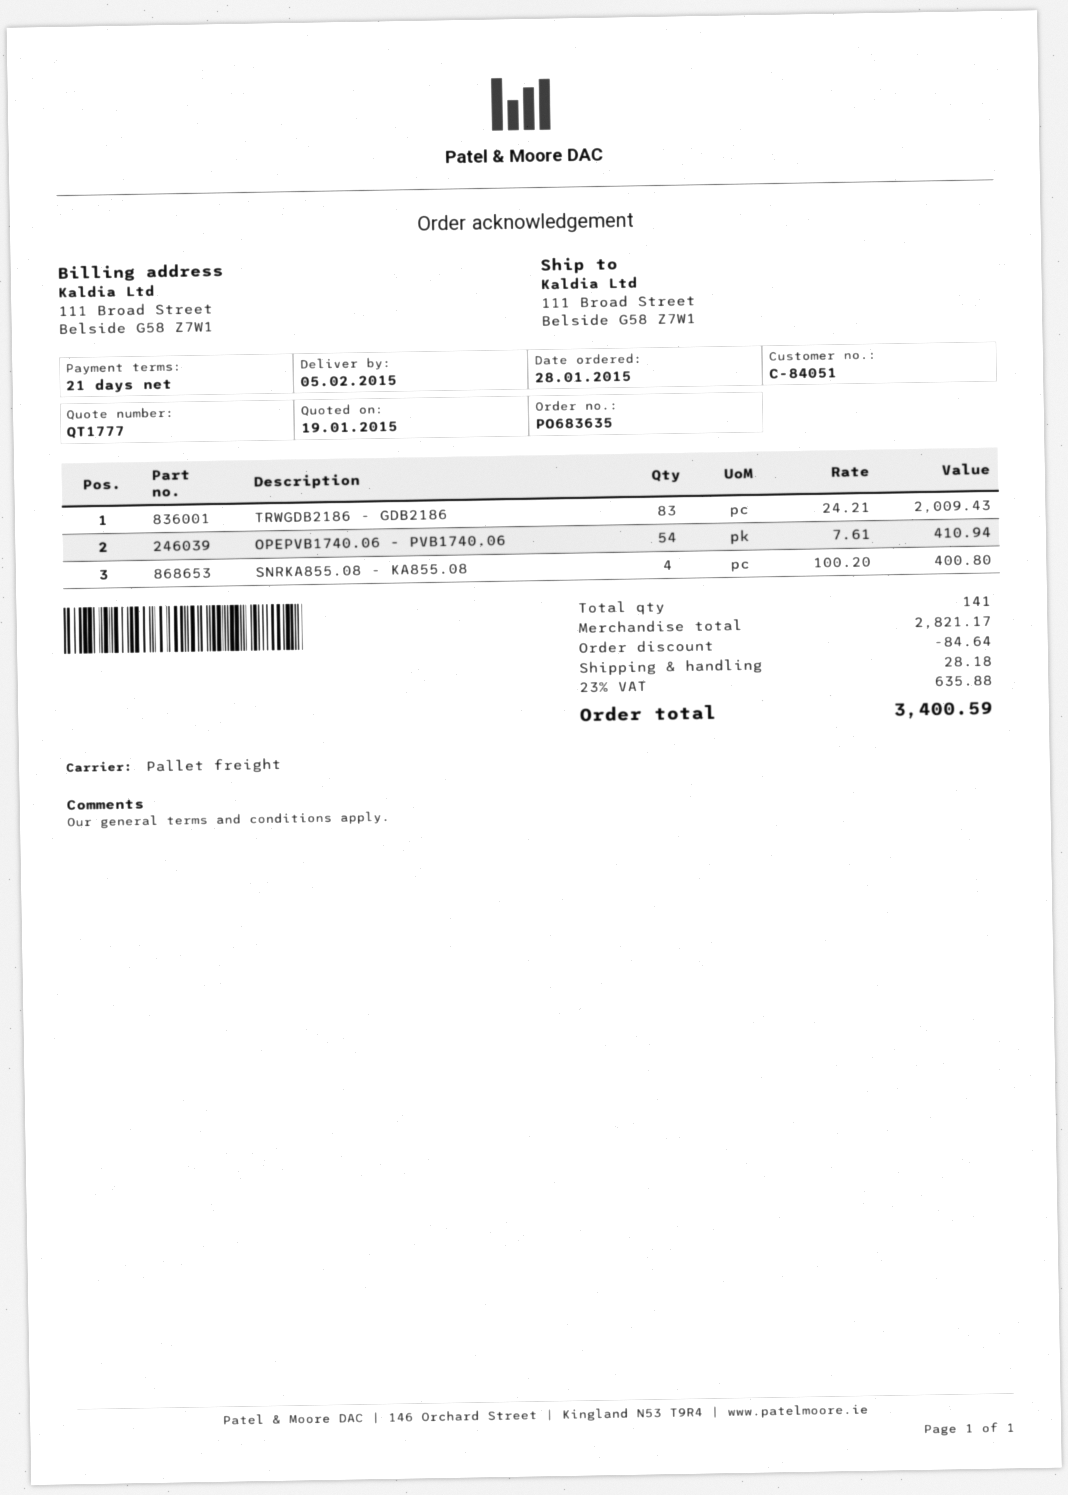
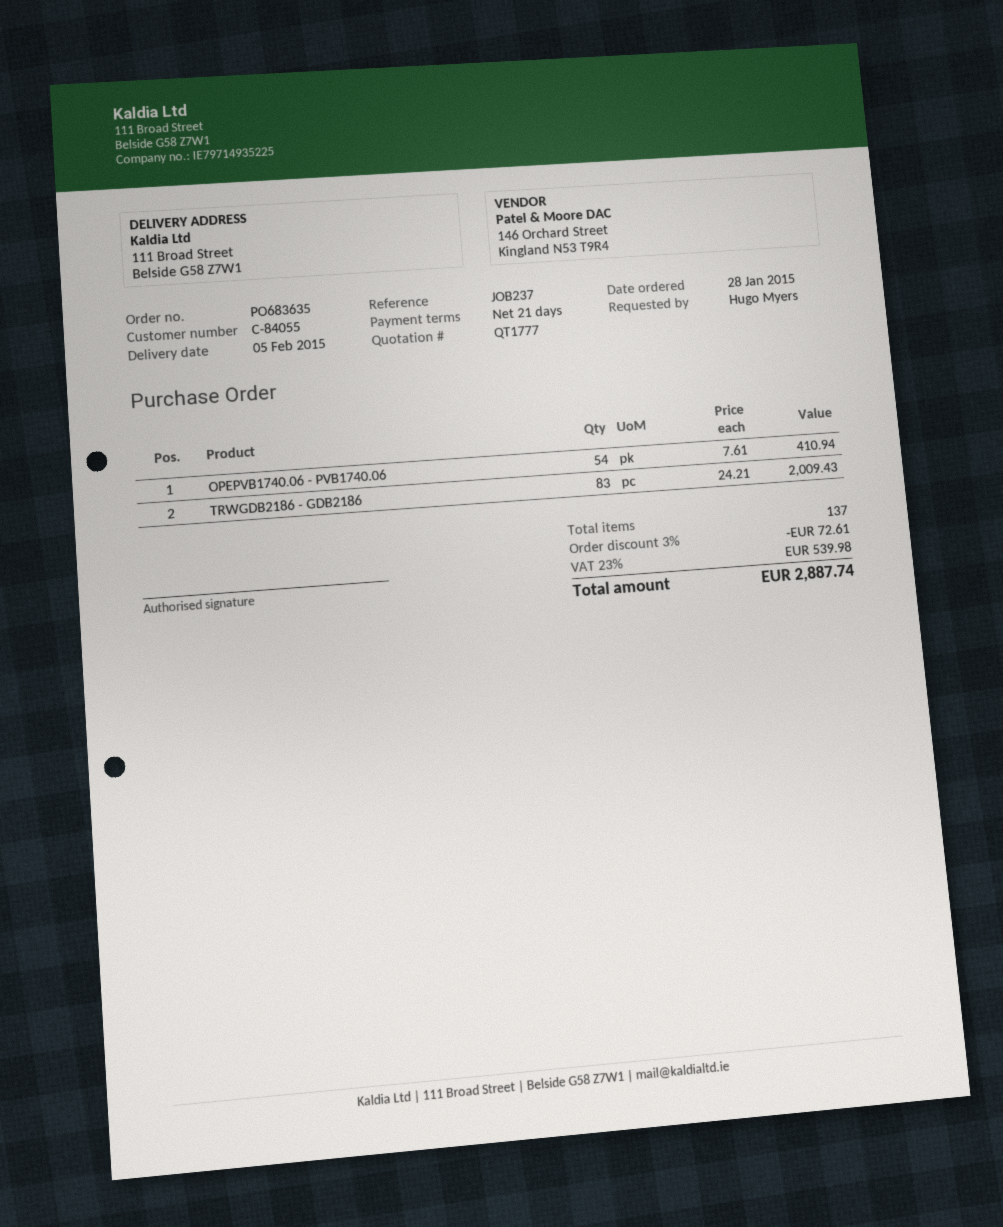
customer number: C-84051 -> C-84055
SNRKA855.08 - KA855.08: 4 x 100.20 = 400.80 -> none
total quantity: 141 -> 137
discount: 84.64 -> 72.61
shipping: 28.18 -> none
tax: 23% = 635.88 -> 23% = 539.98
total: 3400.59 -> 2887.74

